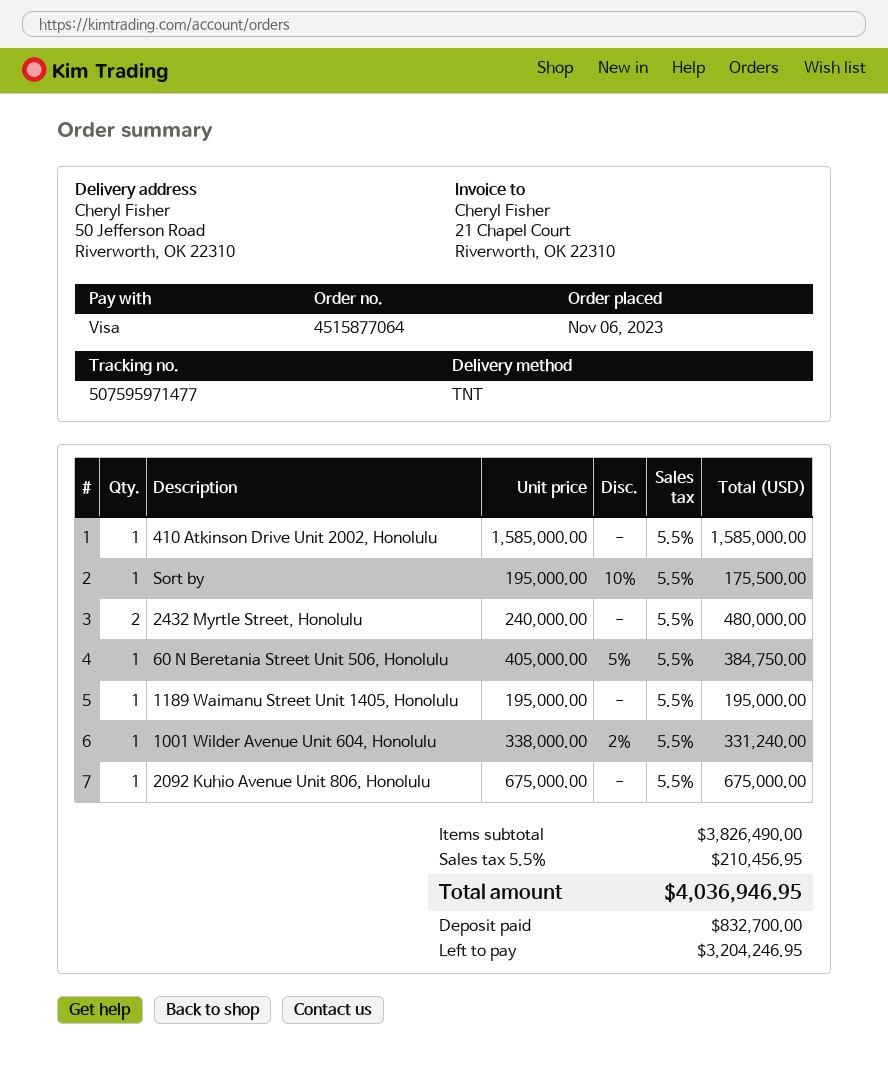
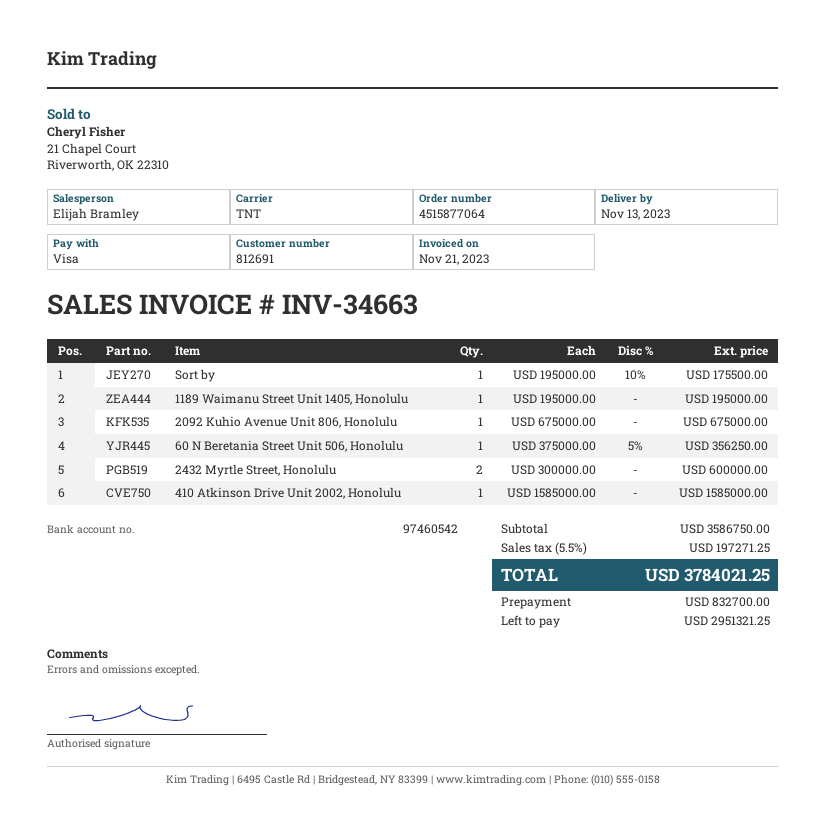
2432 Myrtle Street, Honolulu: 2 x 240000.00 = 480000.00 -> 2 x 300000.00 = 600000.00
60 N Beretania Street Unit 506, Honolulu: 1 x 405000.00 - 5% = 384750.00 -> 1 x 375000.00 - 5% = 356250.00
1001 Wilder Avenue Unit 604, Honolulu: 1 x 338000.00 - 2% = 331240.00 -> none
subtotal: 3826490.00 -> 3586750.00
tax: 5.5% = 210456.95 -> 5.5% = 197271.25
total: 4036946.95 -> 3784021.25
balance: 3204246.95 -> 2951321.25

